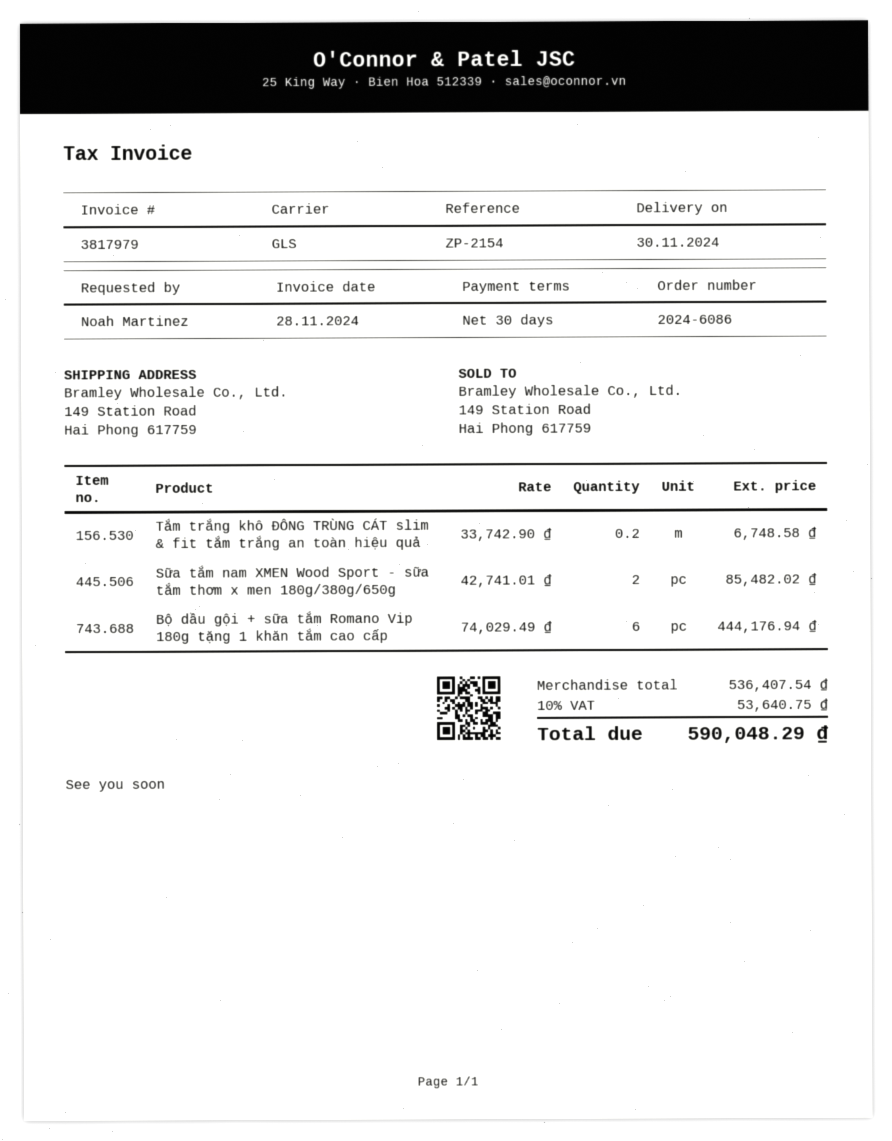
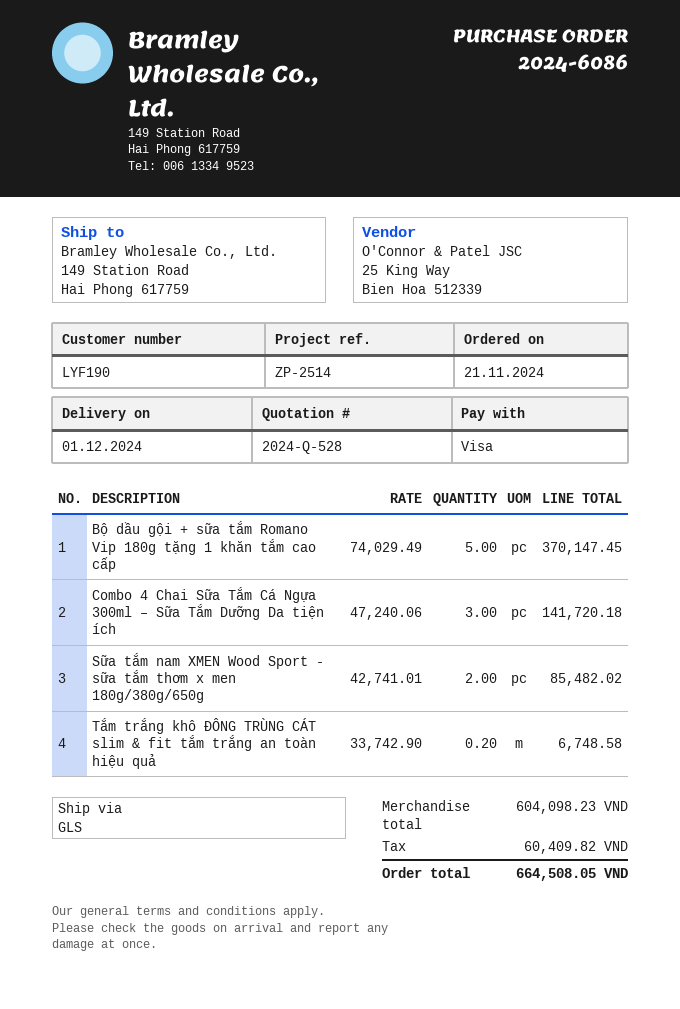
delivery date: 2024-11-30 -> 2024-12-01
reference: ZP-2154 -> ZP-2514
Bộ dầu gội + sữa tắm Romano Vip 180g tặng 1 khăn tắm cao cấp: 6 x 74029.49 = 444176.94 -> 5 x 74029.49 = 370147.45
Combo 4 Chai Sữa Tắm Cá Ngựa 300ml – Sữa Tắm Dưỡng Da tiện ích: none -> 3 x 47240.06 = 141720.18
subtotal: 536407.54 -> 604098.23
tax: 53640.75 -> 60409.82
total: 590048.29 -> 664508.05

